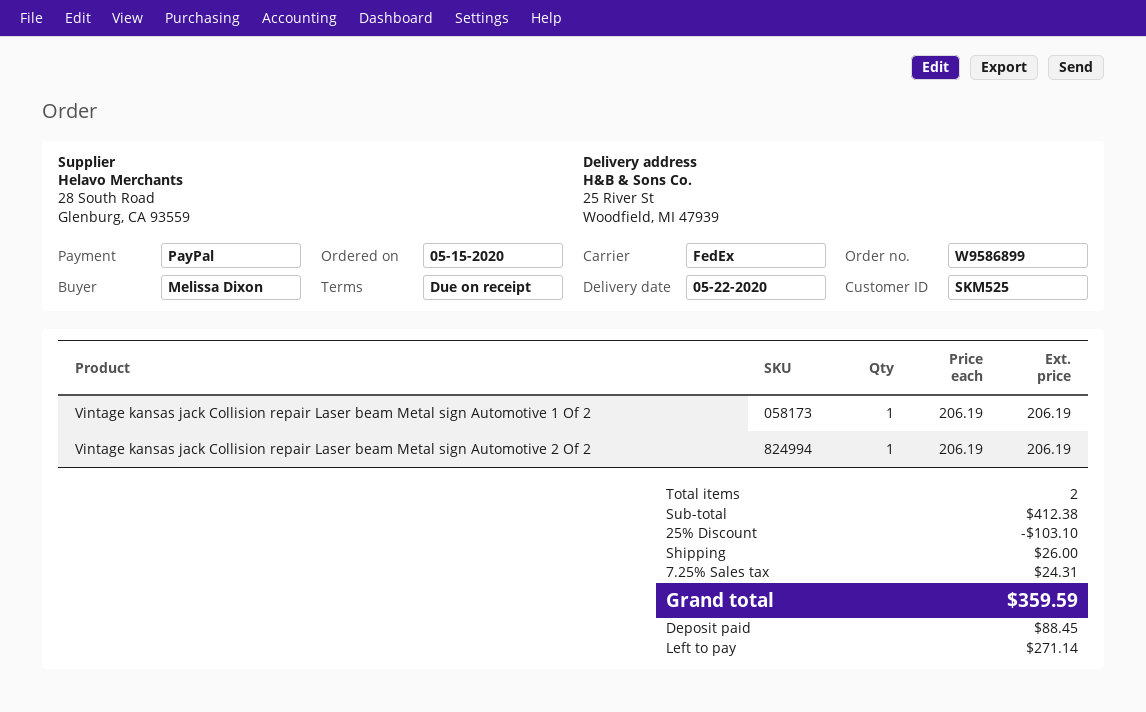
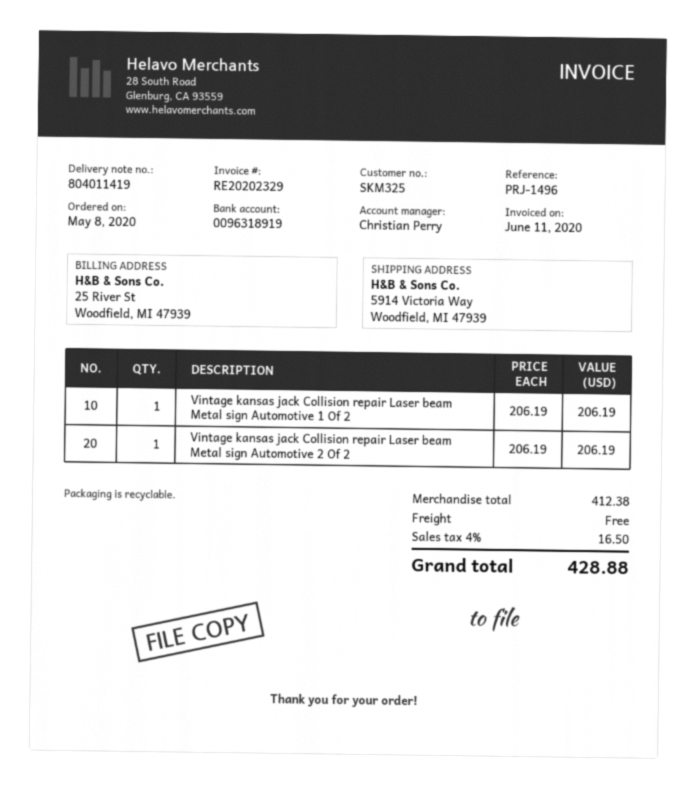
order date: 2020-05-15 -> 2020-05-08
customer number: SKM525 -> SKM325
ship to: 25 River St, Woodfield, MI 47939 -> 5914 Victoria Way, Woodfield, MI 47939
discount: 25% = 103.10 -> none
shipping: 26.00 -> 0.00
tax: 7.25% = 24.31 -> 4% = 16.50
total: 359.59 -> 428.88

